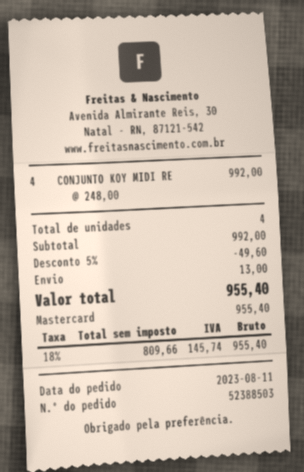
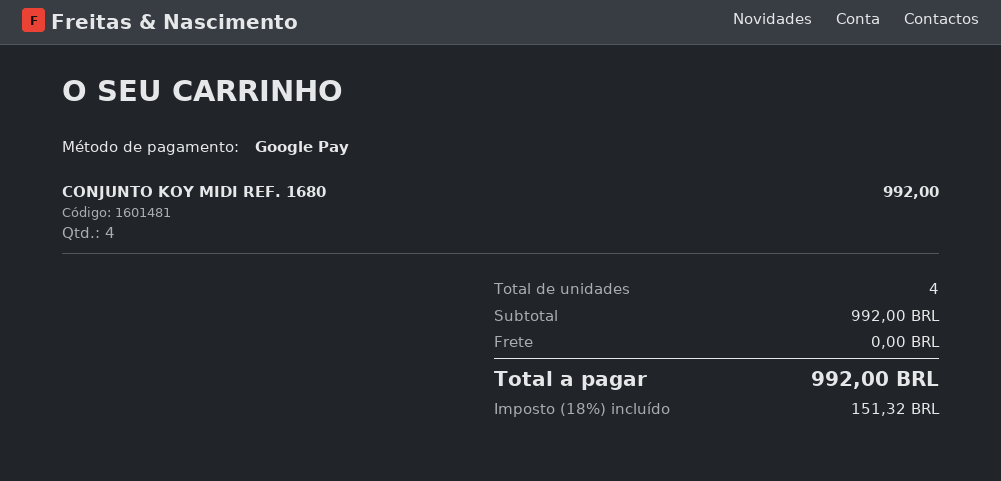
payment method: Mastercard -> Google Pay
discount: 5% = 49.60 -> none
shipping: 13.00 -> 0.00
tax: 18% = 145.74 -> 18% = 151.32
total: 955.40 -> 992.00

